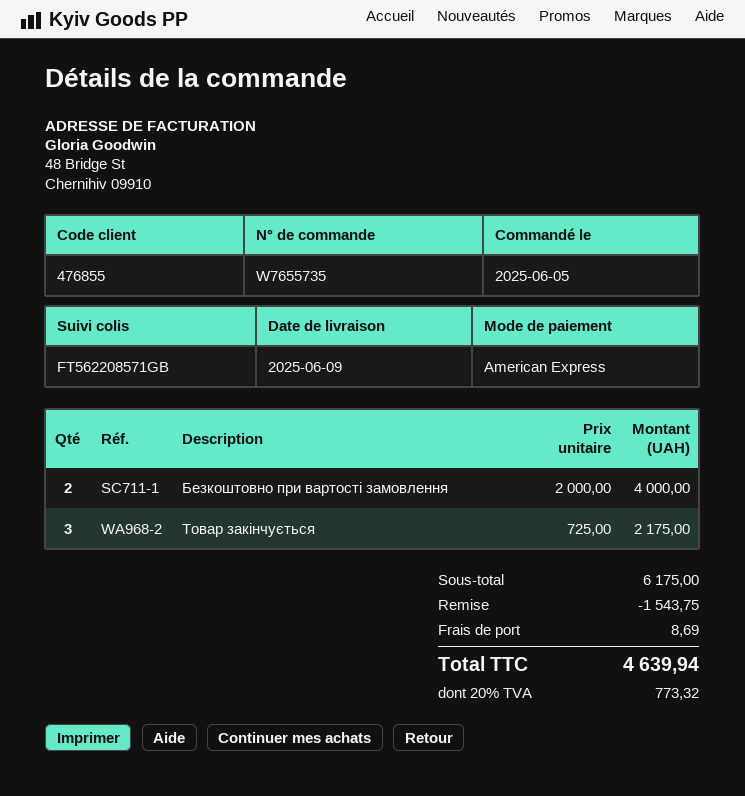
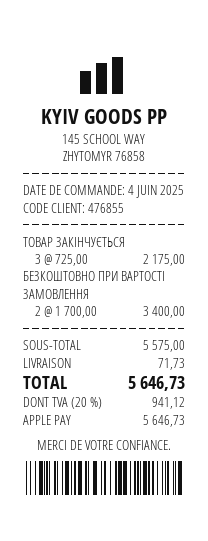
order date: 2025-06-05 -> 2025-06-04
payment method: American Express -> Apple Pay
Безкоштовно при вартості замовлення: 2 x 2000.00 = 4000.00 -> 2 x 1700.00 = 3400.00
subtotal: 6175.00 -> 5575.00
discount: 1543.75 -> none
shipping: 8.69 -> 71.73
tax: 20% = 773.32 -> 20% = 941.12
total: 4639.94 -> 5646.73

